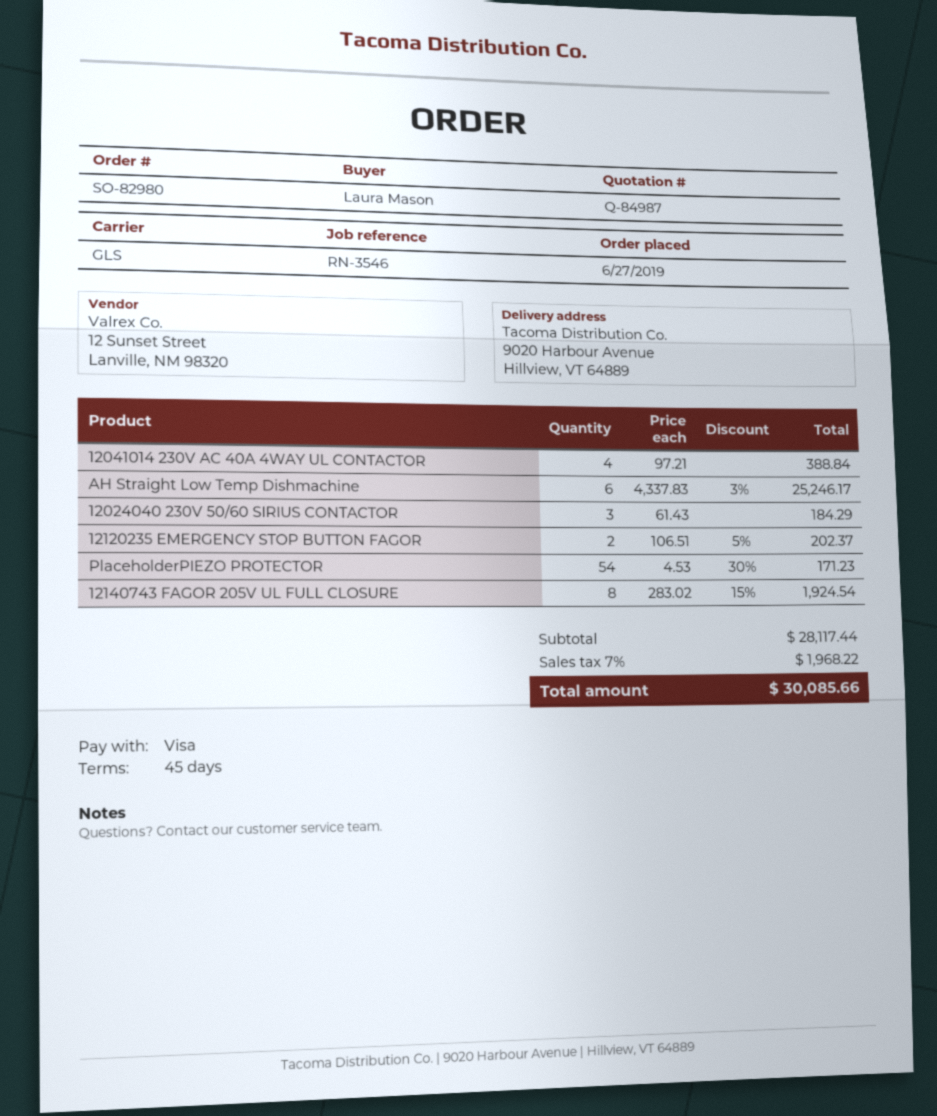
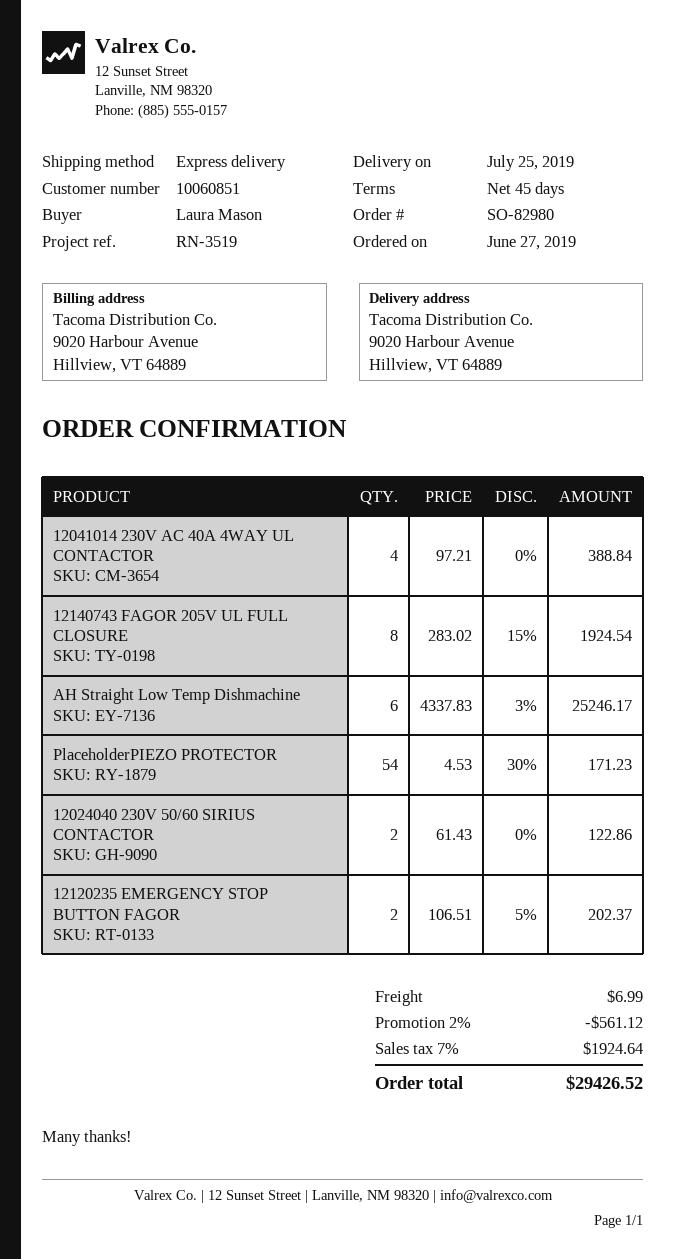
reference: RN-3546 -> RN-3519
shipping method: GLS -> express
12024040 230V 50/60 SIRIUS CONTACTOR: 3 x 61.43 = 184.29 -> 2 x 61.43 = 122.86
discount: none -> 2% = 561.12
shipping: none -> 6.99
tax: 7% = 1968.22 -> 7% = 1924.64
total: 30085.66 -> 29426.52

